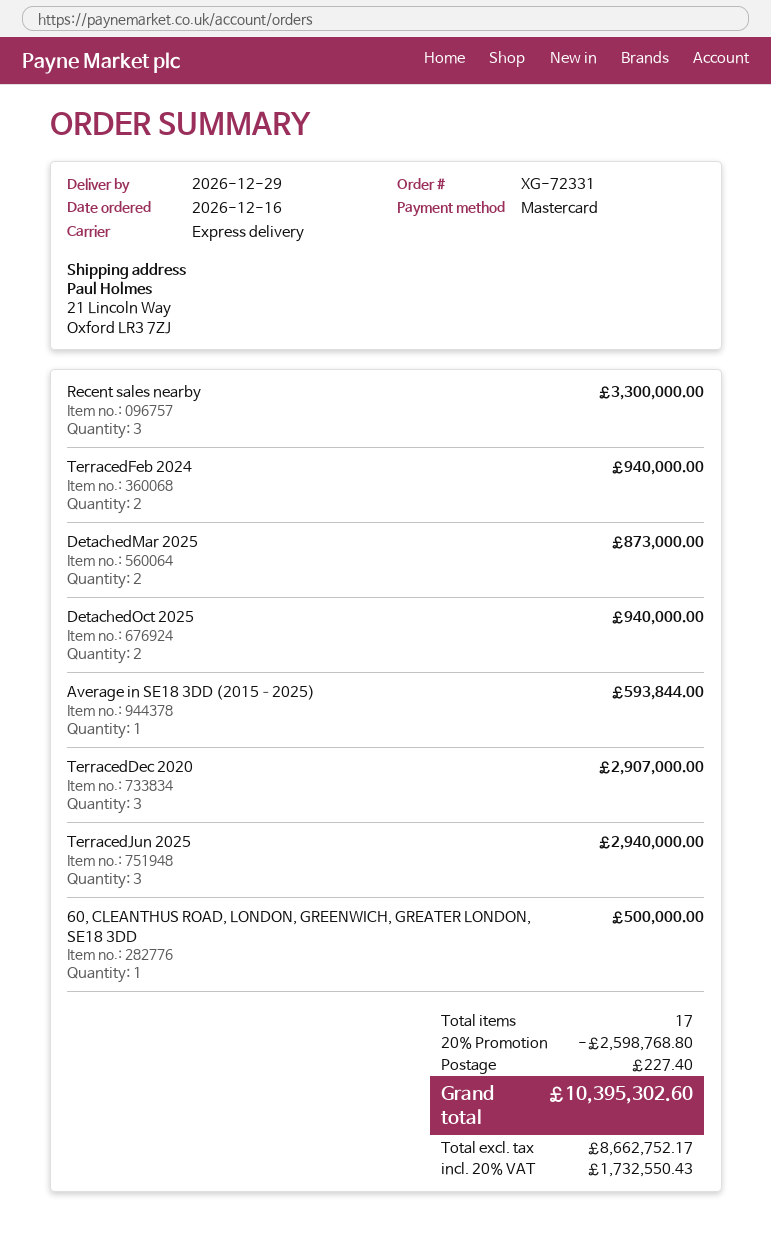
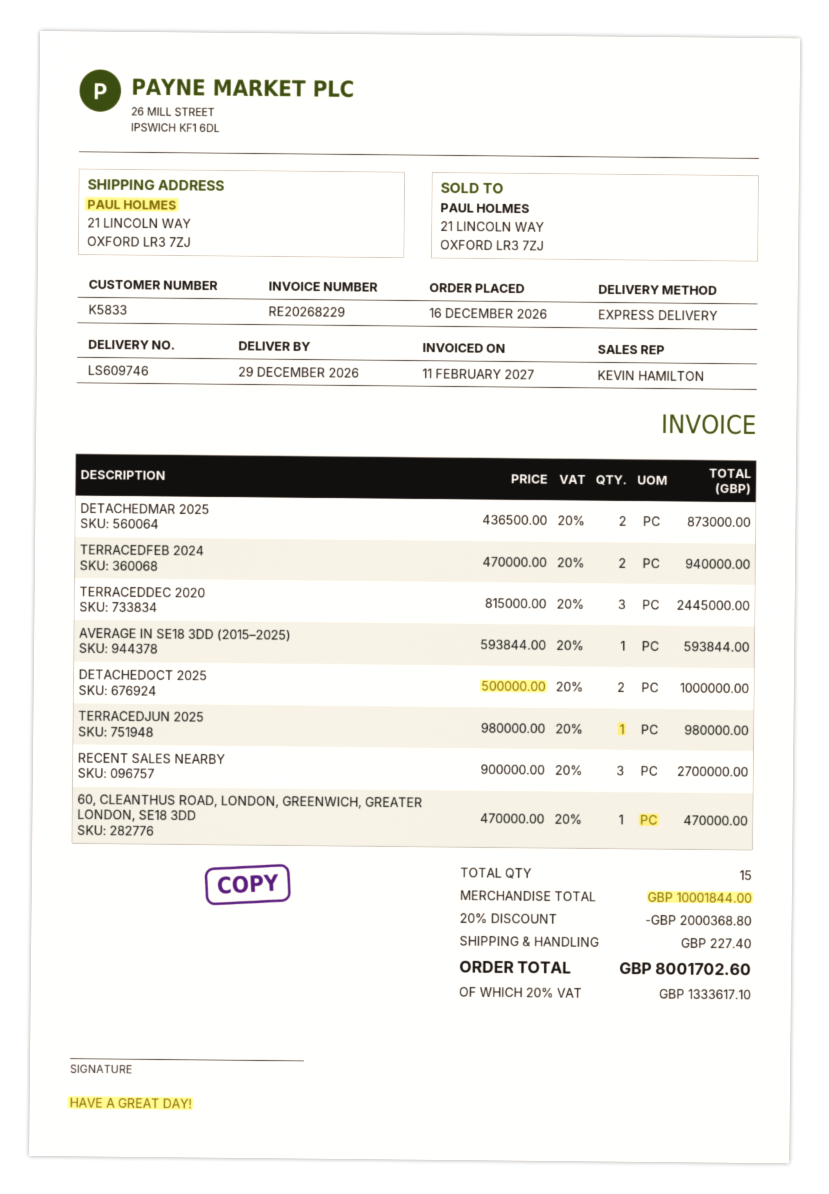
Recent sales nearby: 3 for 3300000.00 -> 3 for 2700000.00
DetachedOct 2025: 2 for 940000.00 -> 2 for 1000000.00
TerracedDec 2020: 3 for 2907000.00 -> 3 for 2445000.00
TerracedJun 2025: 3 for 2940000.00 -> 1 for 980000.00
60, CLEANTHUS ROAD, LONDON, GREENWICH, GREATER LONDON, SE18 3DD: 1 for 500000.00 -> 1 for 470000.00
total quantity: 17 -> 15
discount: 20% = 2598768.80 -> 20% = 2000368.80
tax: 20% = 1732550.43 -> 20% = 1333617.10
total: 10395302.60 -> 8001702.60

